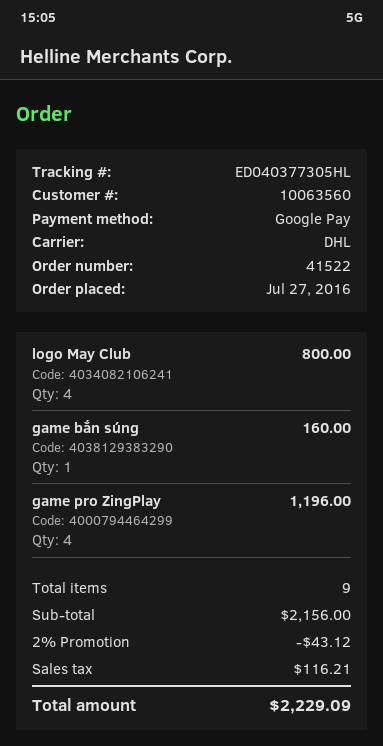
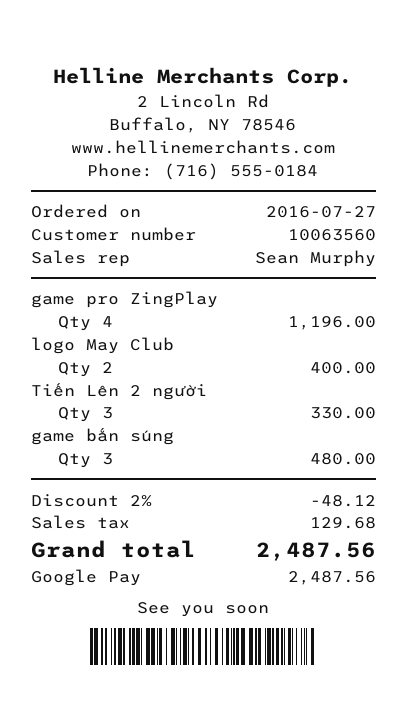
logo May Club: 4 for 800.00 -> 2 for 400.00
game bắn súng: 1 for 160.00 -> 3 for 480.00
Tiến Lên 2 người: none -> 3 for 330.00
discount: 2% = 43.12 -> 2% = 48.12
tax: 116.21 -> 129.68
total: 2229.09 -> 2487.56

